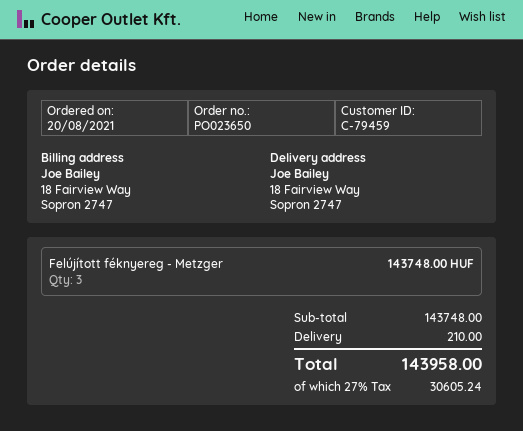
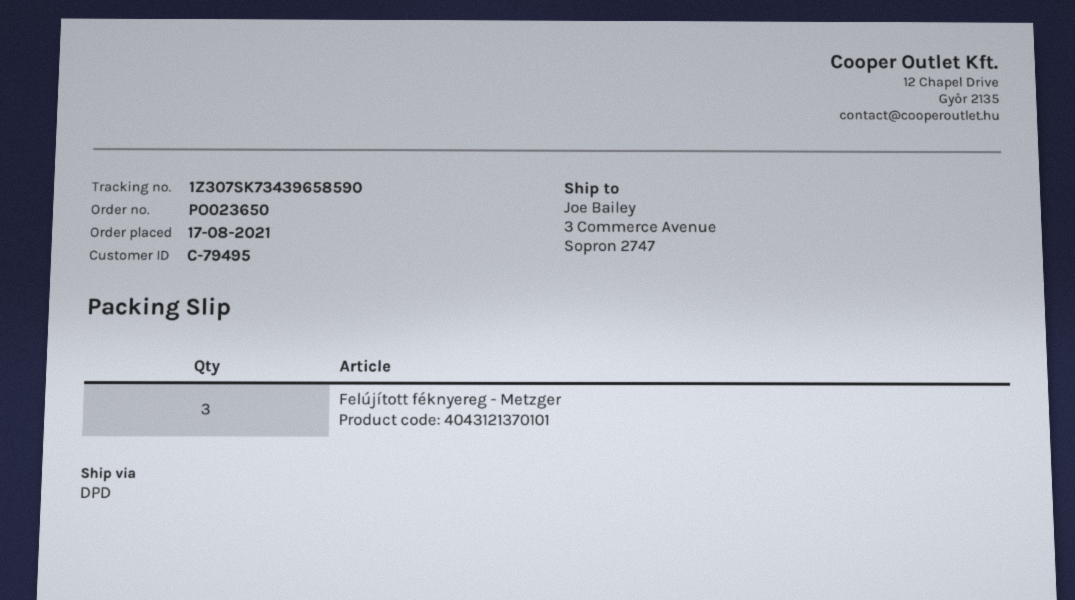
order date: 2021-08-20 -> 2021-08-17
customer number: C-79459 -> C-79495
ship to: 18 Fairview Way, Sopron 2747 -> 3 Commerce Avenue, Sopron 2747

